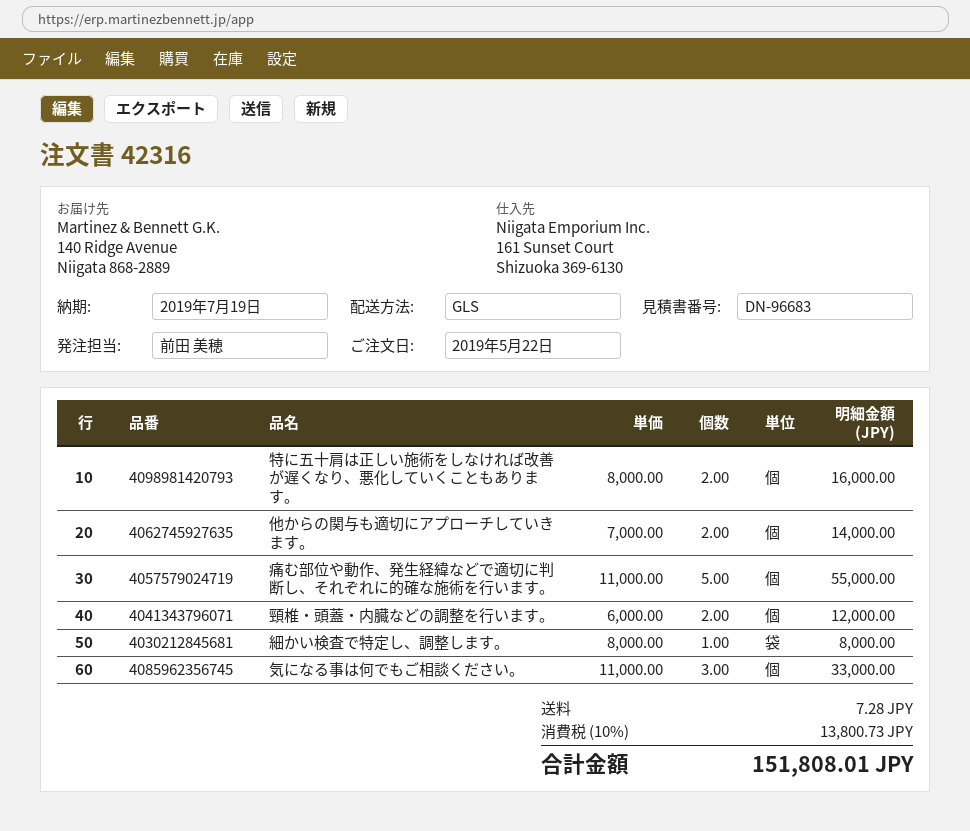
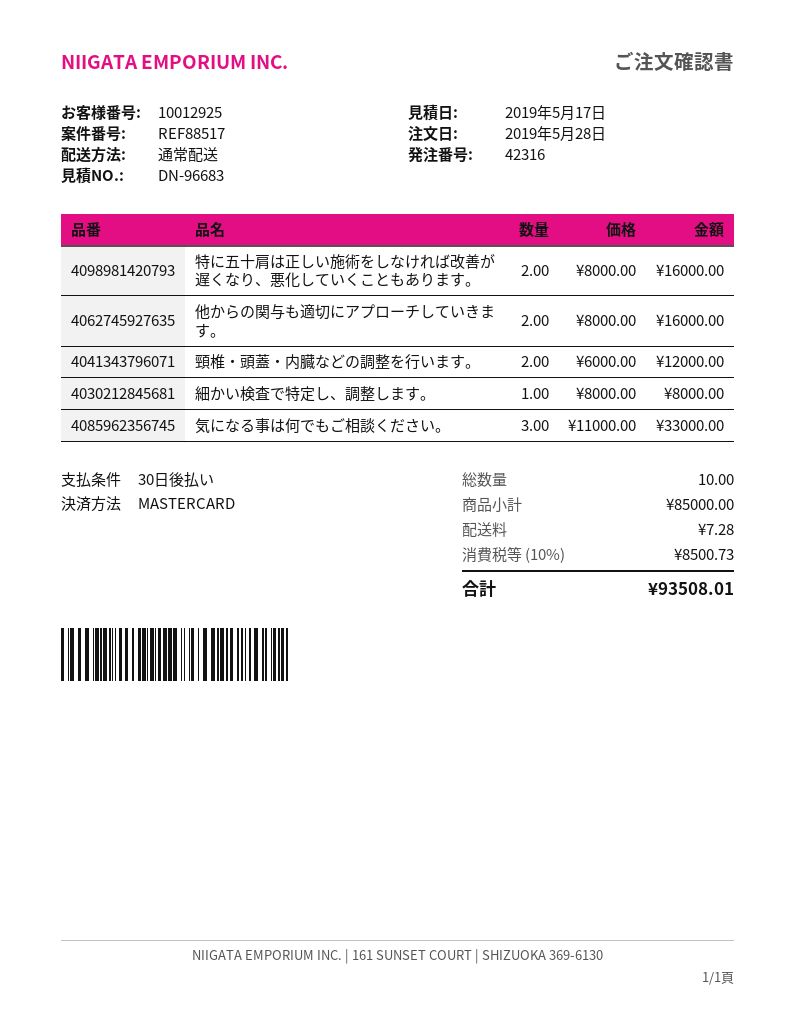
order date: 2019-05-22 -> 2019-05-28
shipping method: GLS -> standard
他からの関与も適切にアプローチしていきます。: 2 x 7000.00 = 14000.00 -> 2 x 8000.00 = 16000.00
痛む部位や動作、発生経緯などで適切に判断し、それぞれに的確な施術を行います。: 5 x 11000.00 = 55000.00 -> none
tax: 10% = 13800.73 -> 10% = 8500.73
total: 151808.01 -> 93508.01

